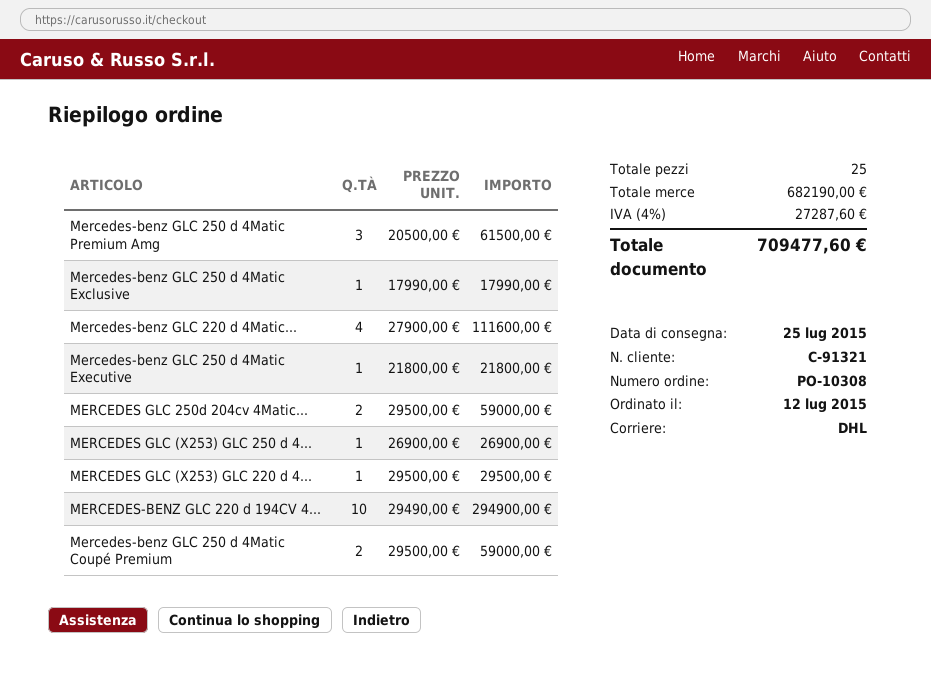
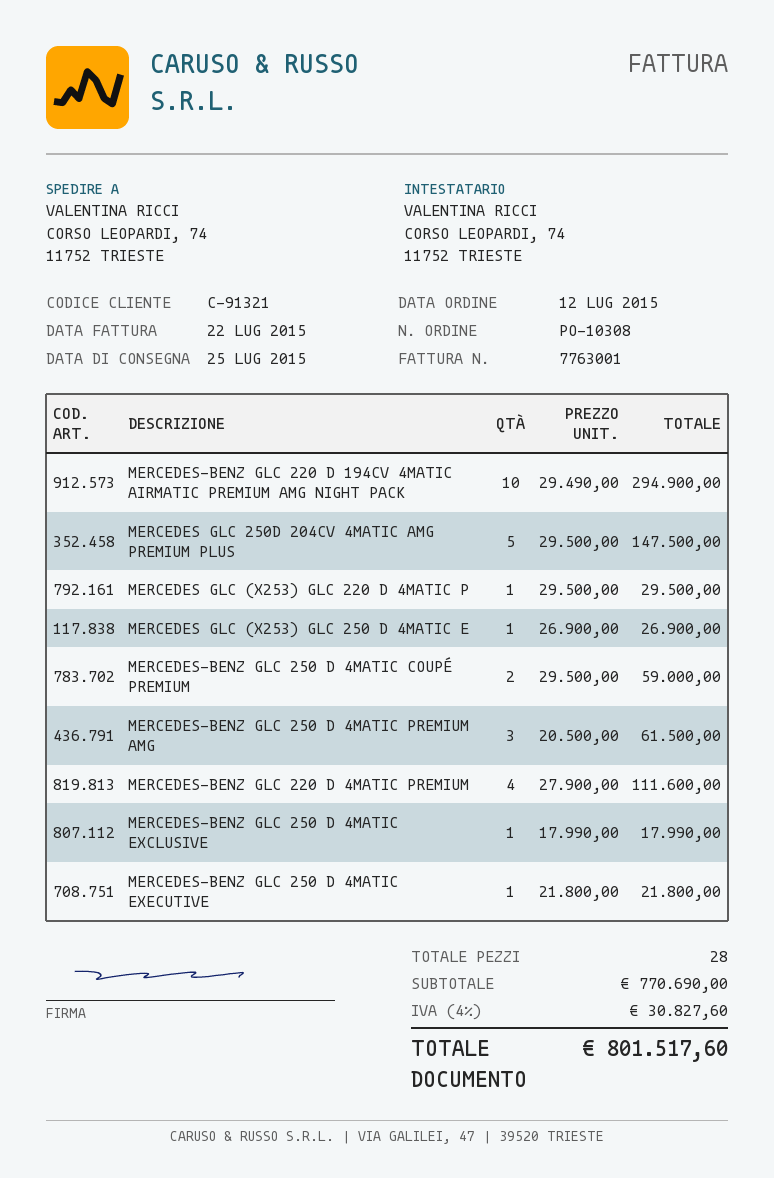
MERCEDES GLC 250d 204cv 4Matic...: 2 x 29500.00 = 59000.00 -> 5 x 29500.00 = 147500.00
total quantity: 25 -> 28
subtotal: 682190.00 -> 770690.00
tax: 4% = 27287.60 -> 4% = 30827.60
total: 709477.60 -> 801517.60

